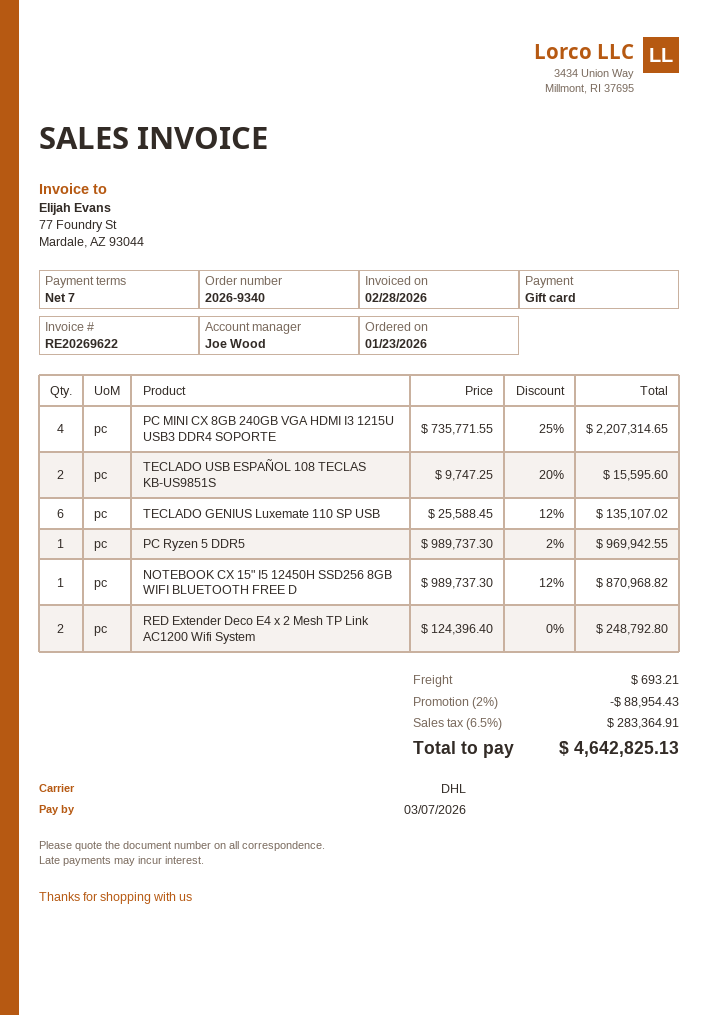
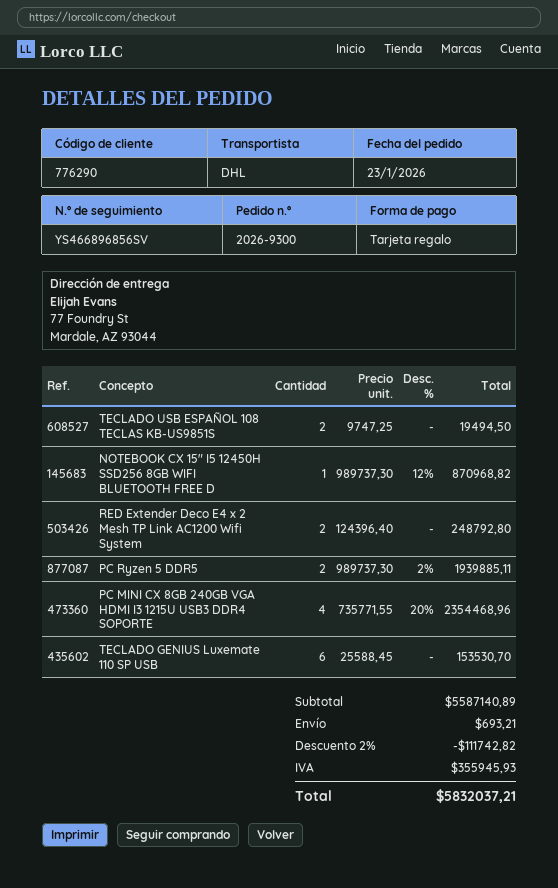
order number: 2026-9340 -> 2026-9300
PC MINI CX 8GB 240GB VGA HDMI I3 1215U USB3 DDR4 SOPORTE: 4 x 735771.55 - 25% = 2207314.65 -> 4 x 735771.55 - 20% = 2354468.96
TECLADO USB ESPAÑOL 108 TECLAS KB-US9851S: 2 x 9747.25 - 20% = 15595.60 -> 2 x 9747.25 = 19494.50
TECLADO GENIUS Luxemate 110 SP USB: 6 x 25588.45 - 12% = 135107.02 -> 6 x 25588.45 = 153530.70
PC Ryzen 5 DDR5: 1 x 989737.30 - 2% = 969942.55 -> 2 x 989737.30 - 2% = 1939885.11
discount: 2% = 88954.43 -> 2% = 111742.82
tax: 283364.91 -> 355945.93
total: 4642825.13 -> 5832037.21

